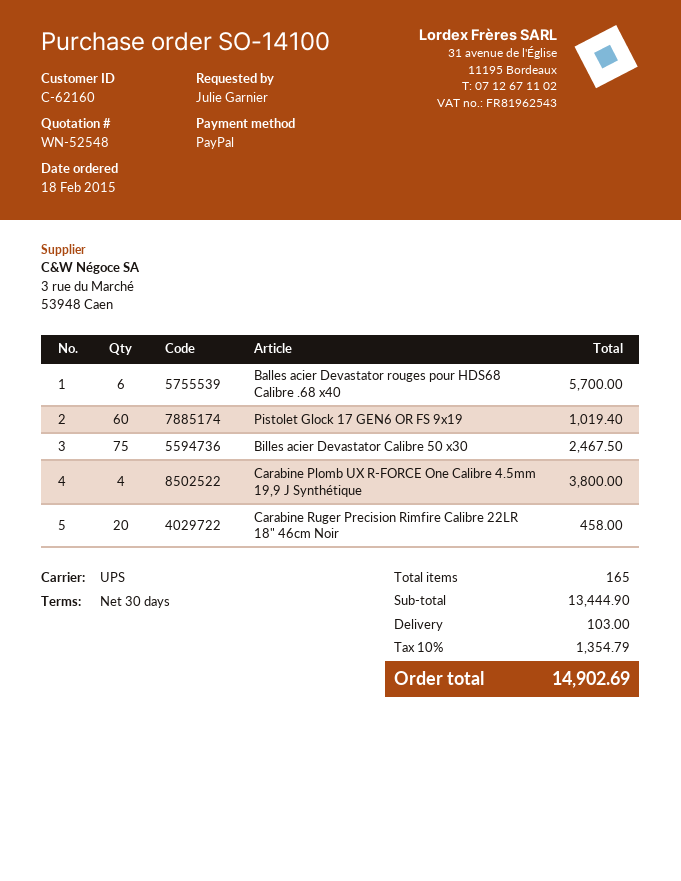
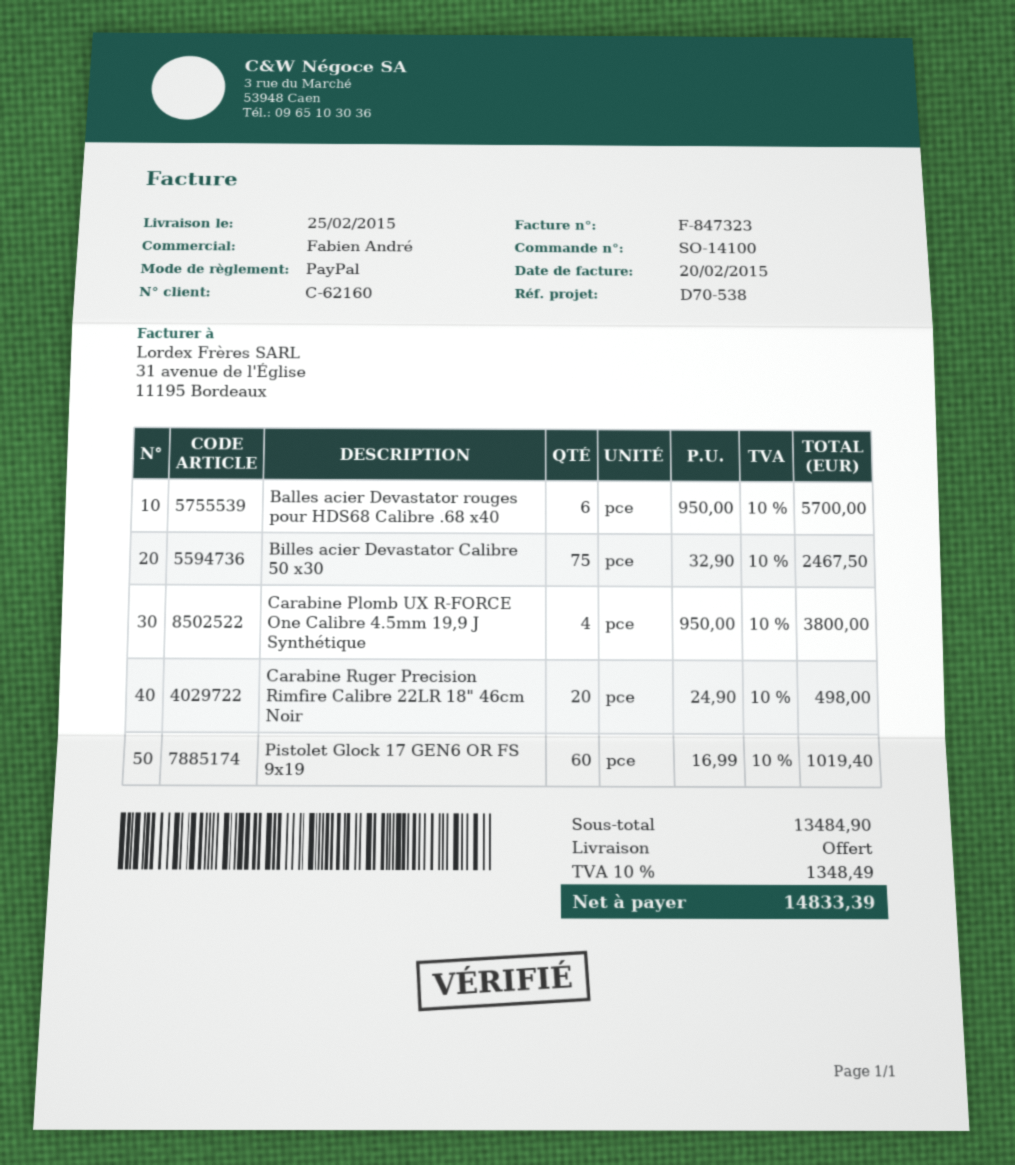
Carabine Ruger Precision Rimfire Calibre 22LR 18" 46cm Noir: 20 for 458.00 -> 20 for 498.00
subtotal: 13444.90 -> 13484.90
shipping: 103.00 -> 0.00
tax: 10% = 1354.79 -> 10% = 1348.49
total: 14902.69 -> 14833.39

